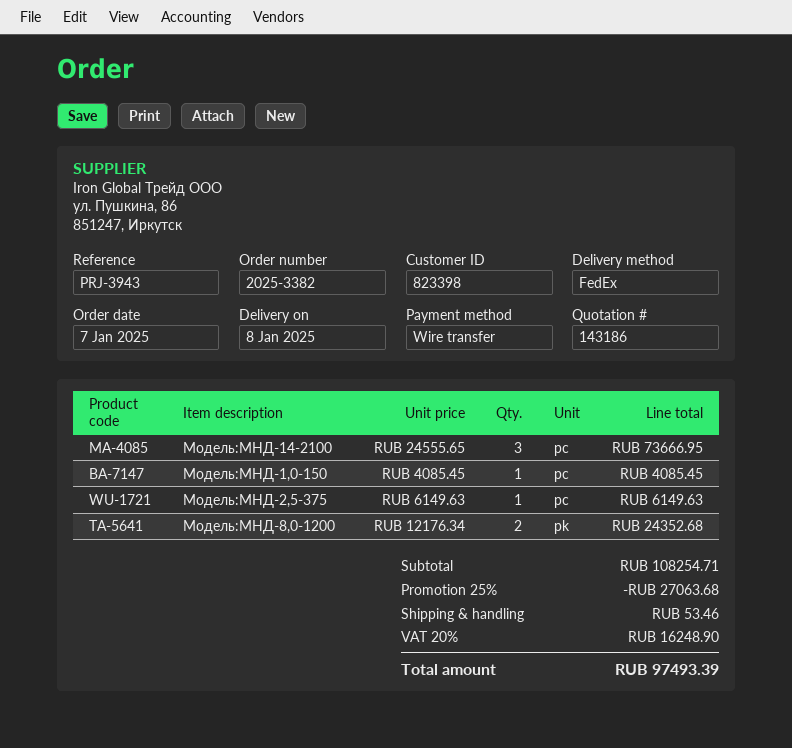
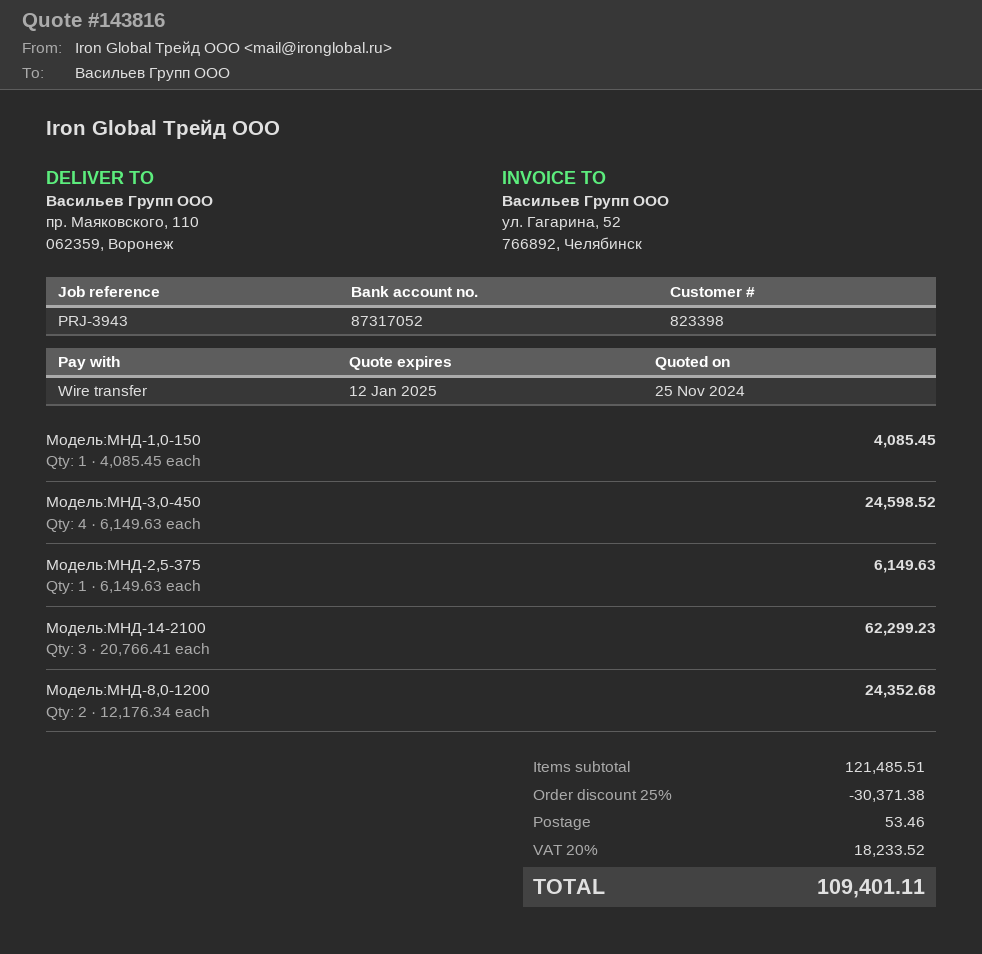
quote number: 143186 -> 143816
Модель:МНД-14-2100: 3 x 24555.65 = 73666.95 -> 3 x 20766.41 = 62299.23
Модель:МНД-3,0-450: none -> 4 x 6149.63 = 24598.52
subtotal: 108254.71 -> 121485.51
discount: 25% = 27063.68 -> 25% = 30371.38
tax: 20% = 16248.90 -> 20% = 18233.52
total: 97493.39 -> 109401.11

